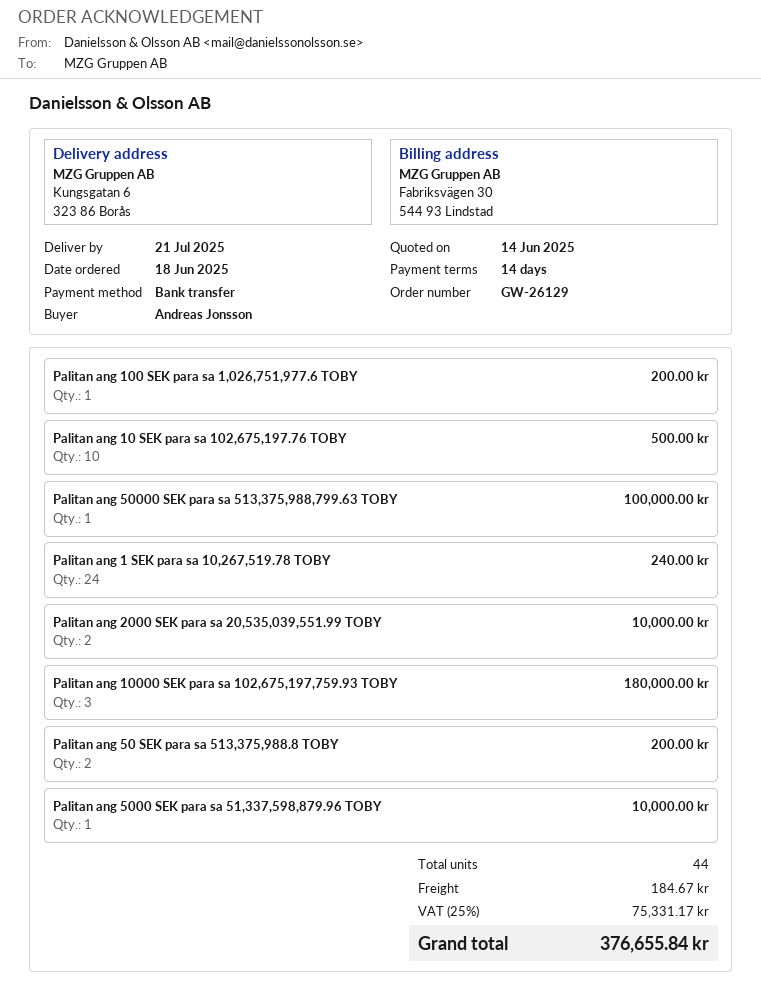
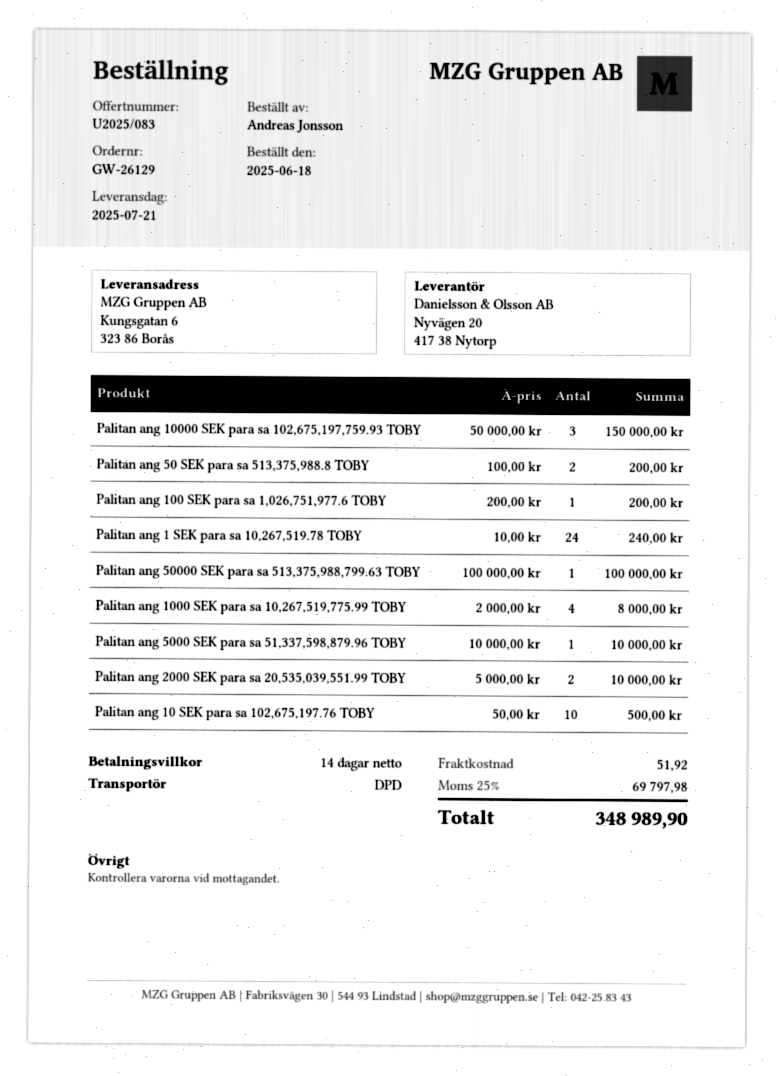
Palitan ang 10000 SEK para sa 102,675,197,759.93 TOBY: 3 for 180000.00 -> 3 for 150000.00
Palitan ang 1000 SEK para sa 10,267,519,775.99 TOBY: none -> 4 for 8000.00
shipping: 184.67 -> 51.92
tax: 25% = 75331.17 -> 25% = 69797.98
total: 376655.84 -> 348989.90

